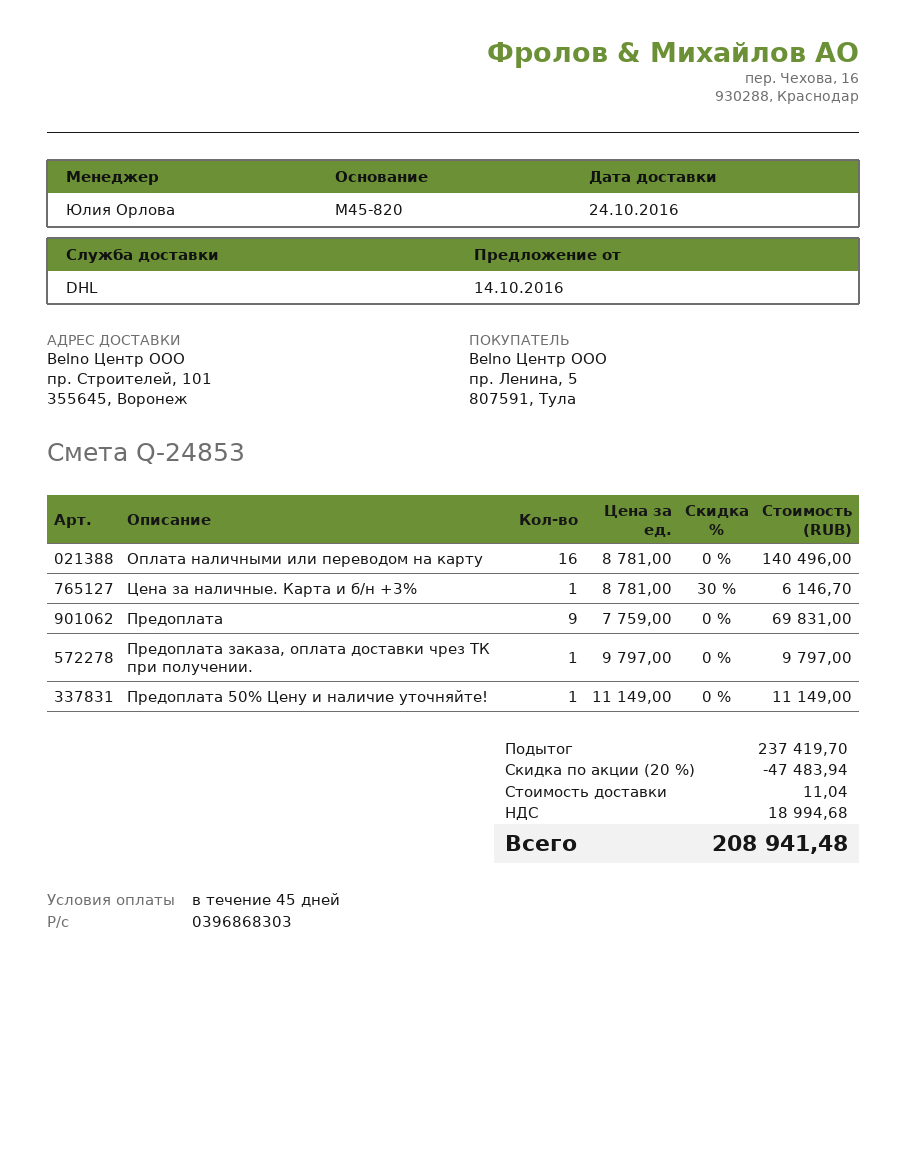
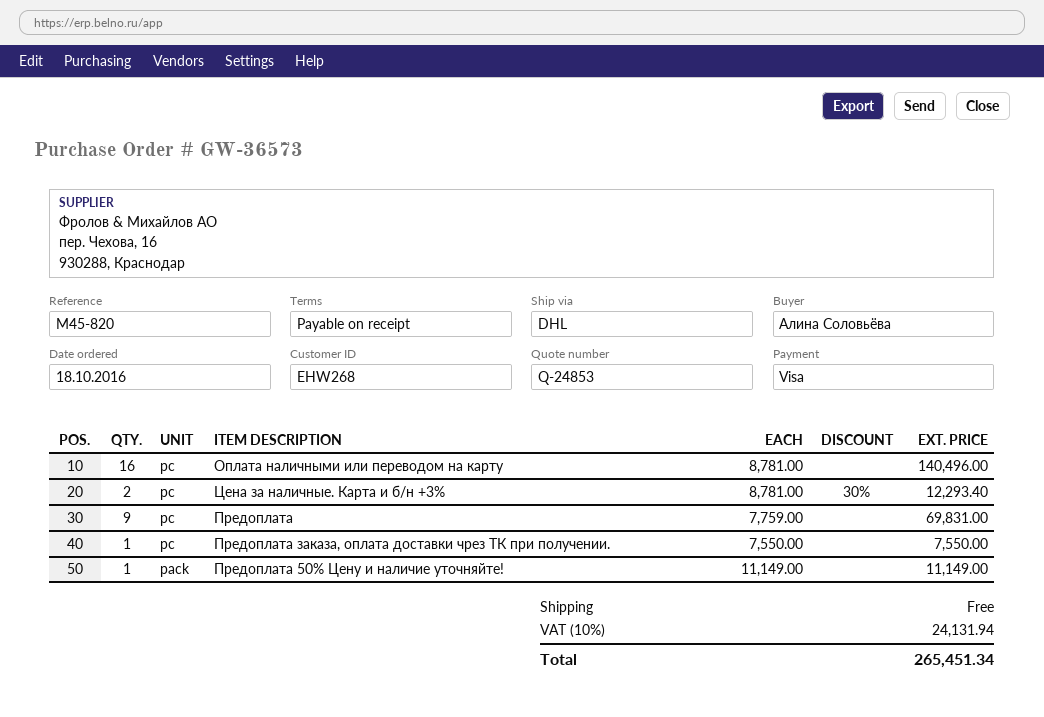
payment terms: 45 days -> on receipt
Цена за наличные. Карта и б/н +3%: 1 x 8781.00 - 30% = 6146.70 -> 2 x 8781.00 - 30% = 12293.40
Предоплата заказа, оплата доставки чрез ТК при получении.: 1 x 9797.00 = 9797.00 -> 1 x 7550.00 = 7550.00
discount: 20% = 47483.94 -> none
shipping: 11.04 -> 0.00
tax: 18994.68 -> 24131.94
total: 208941.48 -> 265451.34

